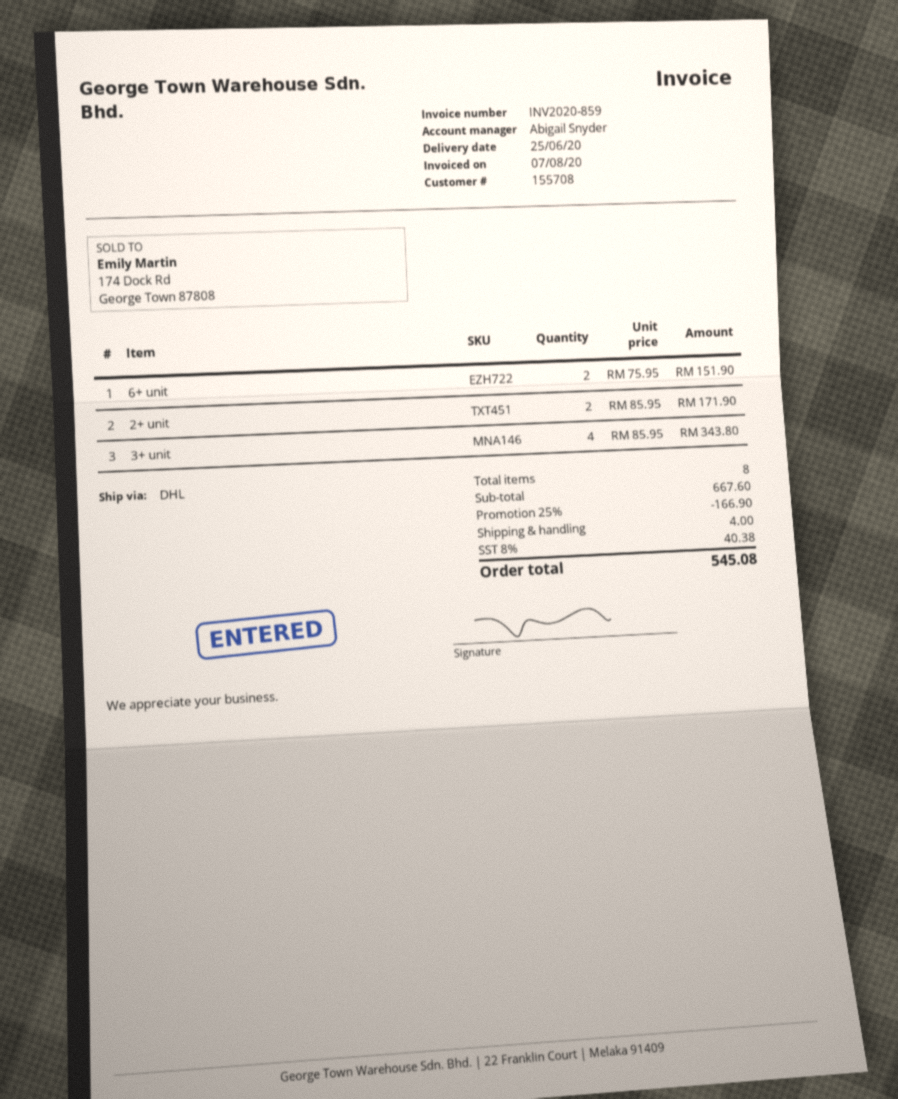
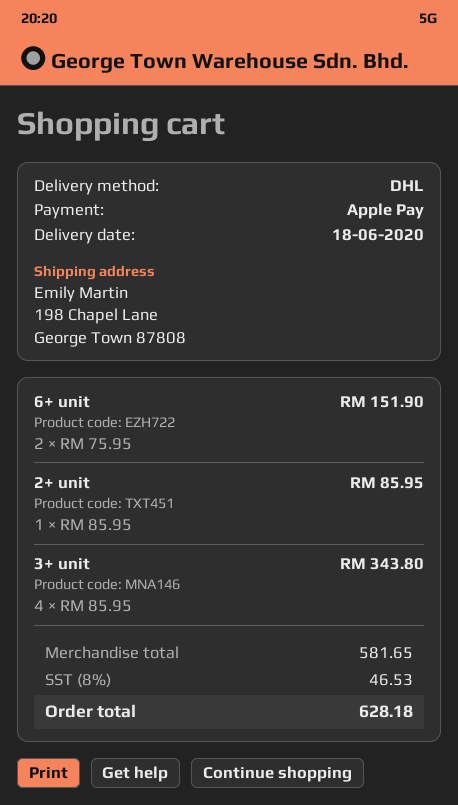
delivery date: 2020-06-25 -> 2020-06-18
2+ unit: 2 x 85.95 = 171.90 -> 1 x 85.95 = 85.95
subtotal: 667.60 -> 581.65
discount: 25% = 166.90 -> none
shipping: 4.00 -> none
tax: 8% = 40.38 -> 8% = 46.53
total: 545.08 -> 628.18

